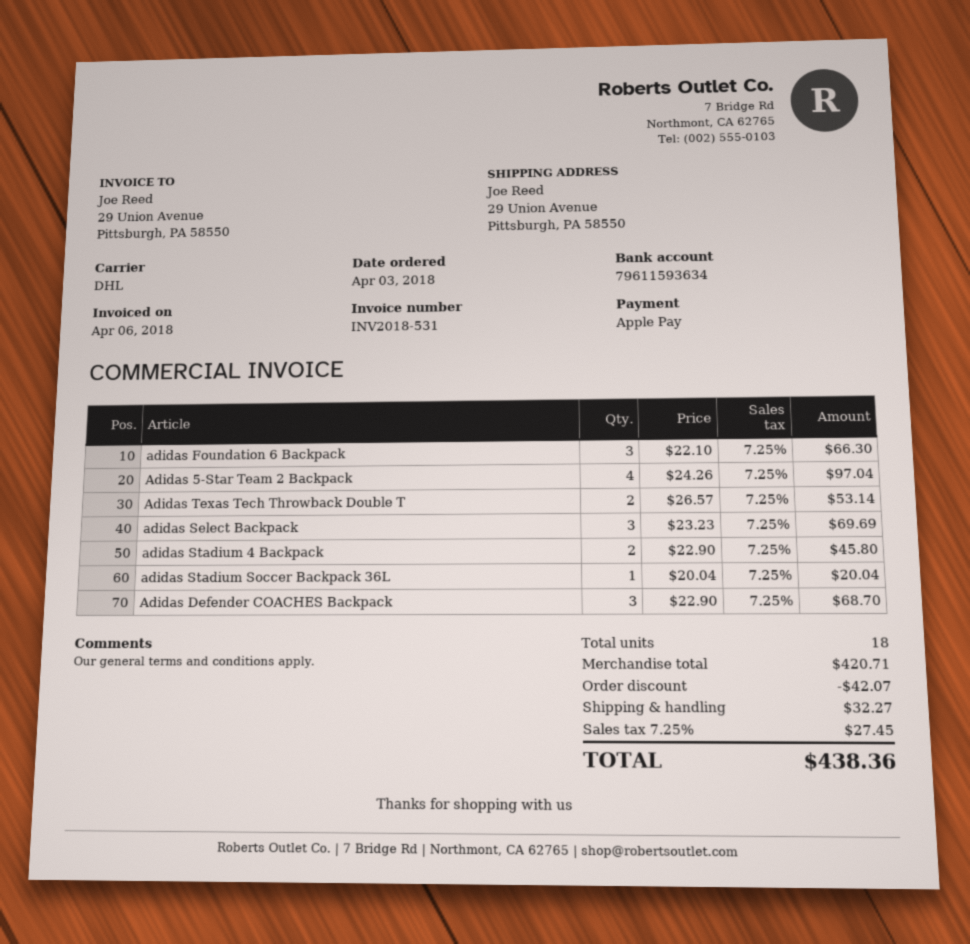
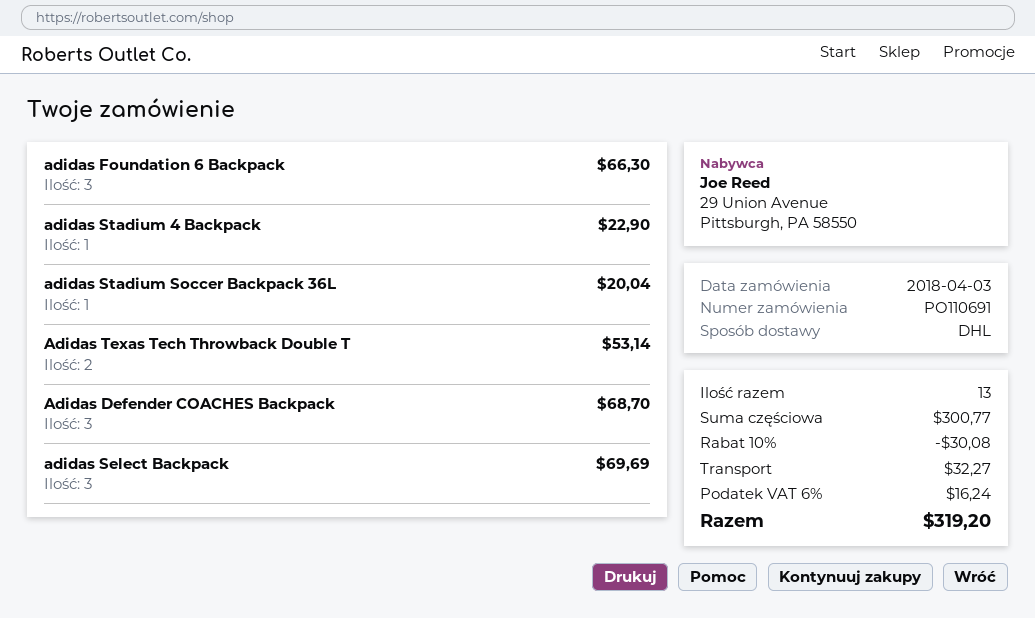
Adidas 5-Star Team 2 Backpack: 4 for 97.04 -> none
adidas Stadium 4 Backpack: 2 for 45.80 -> 1 for 22.90
total quantity: 18 -> 13
subtotal: 420.71 -> 300.77
discount: 42.07 -> 30.08
tax: 7.25% = 27.45 -> 6% = 16.24
total: 438.36 -> 319.20

